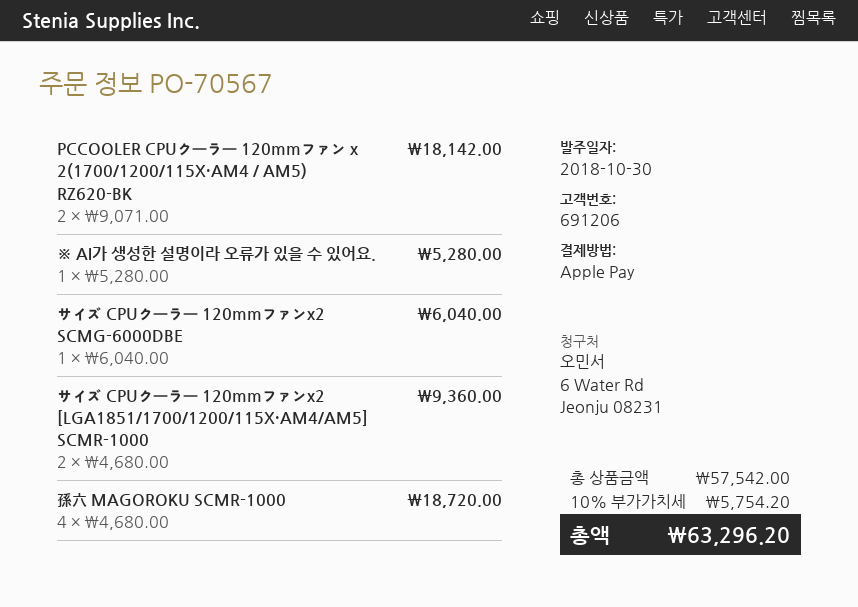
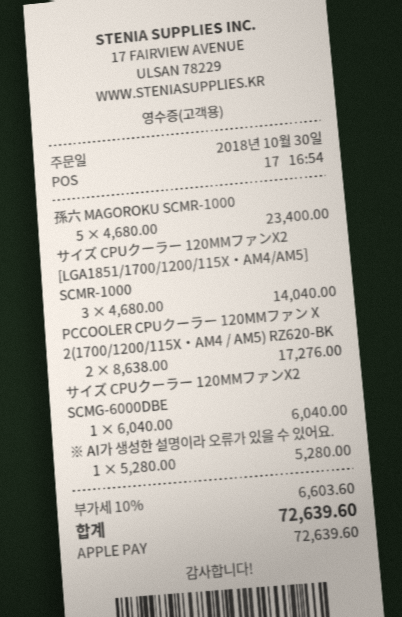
PCCOOLER CPUクーラー 120mmファン x 2(1700/1200/115X・AM4 / AM5) RZ620-BK: 2 x 9071.00 = 18142.00 -> 2 x 8638.00 = 17276.00
サイズ CPUクーラー 120mmファンx2 [LGA1851/1700/1200/115X・AM4/AM5] SCMR-1000: 2 x 4680.00 = 9360.00 -> 3 x 4680.00 = 14040.00
孫六 MAGOROKU SCMR-1000: 4 x 4680.00 = 18720.00 -> 5 x 4680.00 = 23400.00
tax: 10% = 5754.20 -> 10% = 6603.60
total: 63296.20 -> 72639.60

